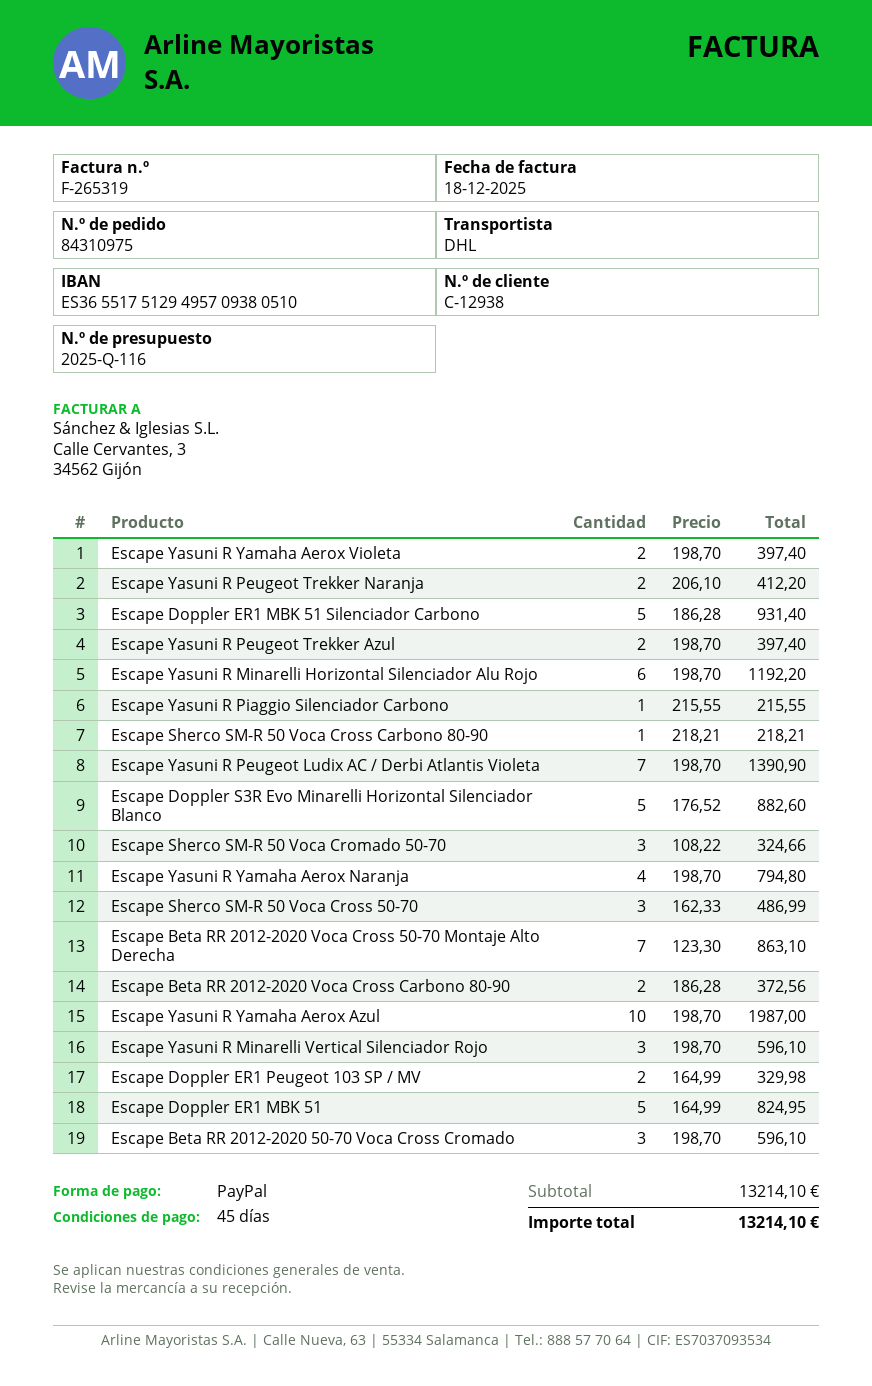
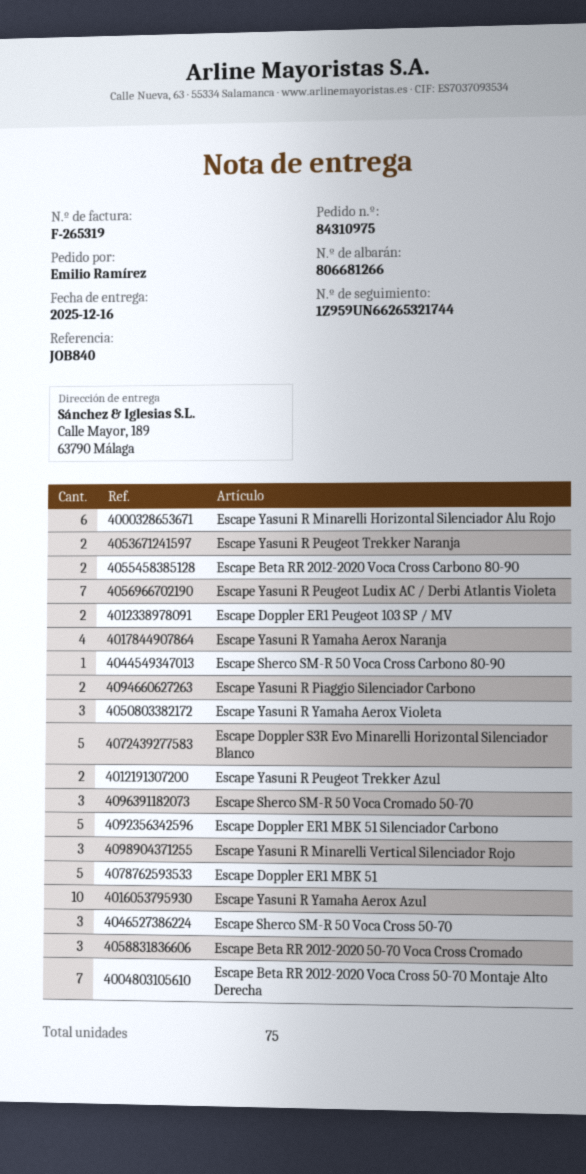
Escape Yasuni R Yamaha Aerox Violeta: 2 -> 3
Escape Yasuni R Piaggio Silenciador Carbono: 1 -> 2

